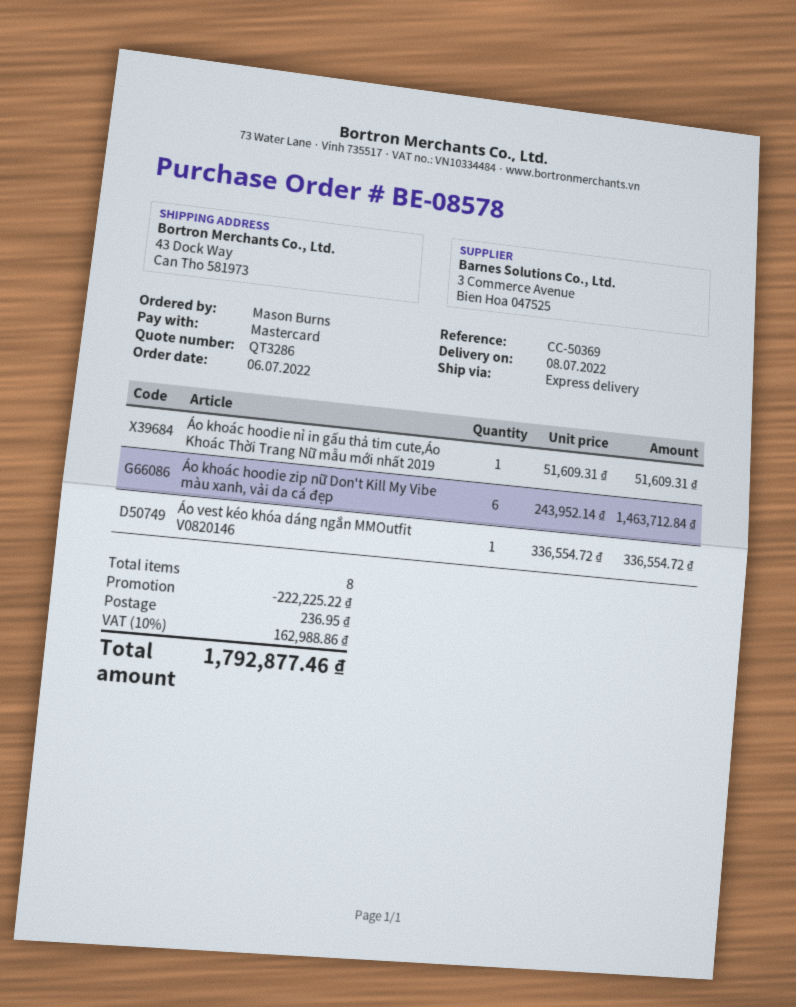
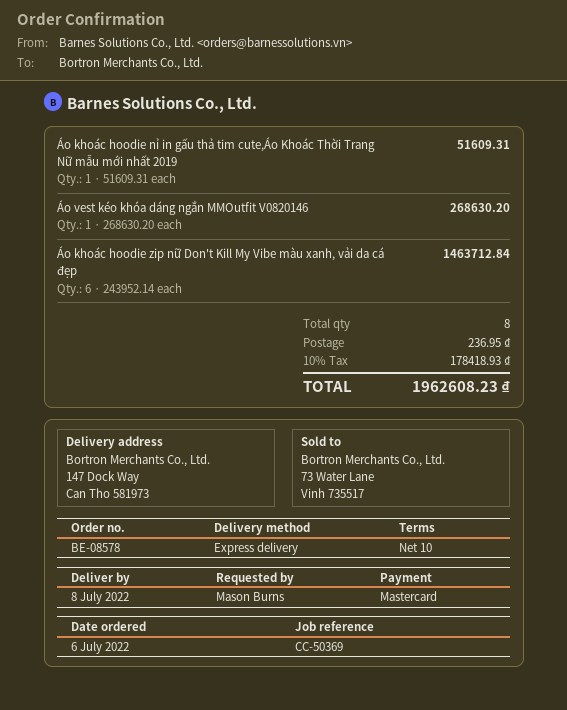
ship to: 43 Dock Way, Can Tho 581973 -> 147 Dock Way, Can Tho 581973
Áo vest kéo khóa dáng ngắn MMOutfit V0820146: 1 x 336554.72 = 336554.72 -> 1 x 268630.20 = 268630.20
discount: 222225.22 -> none
tax: 10% = 162988.86 -> 10% = 178418.93
total: 1792877.46 -> 1962608.23

